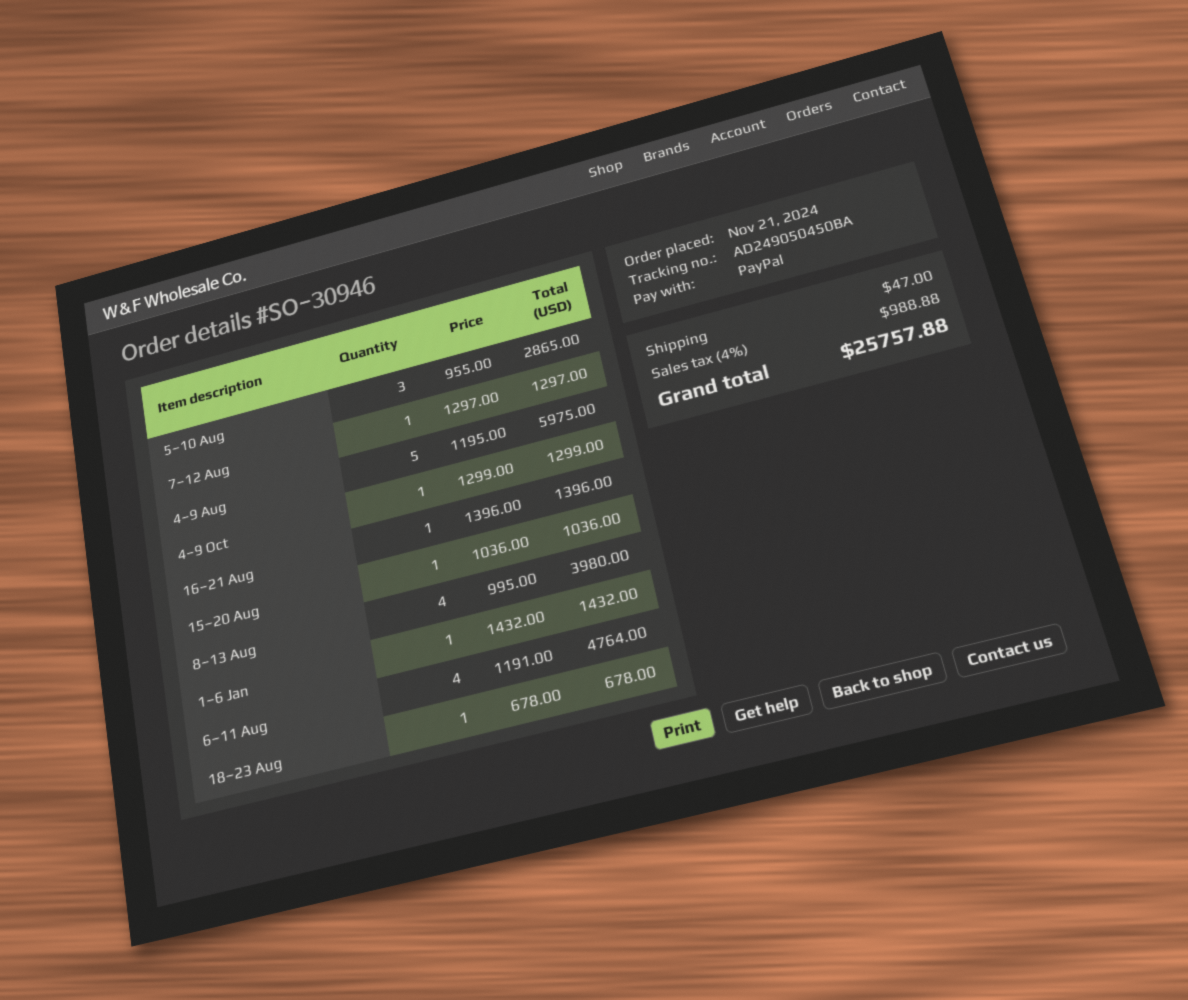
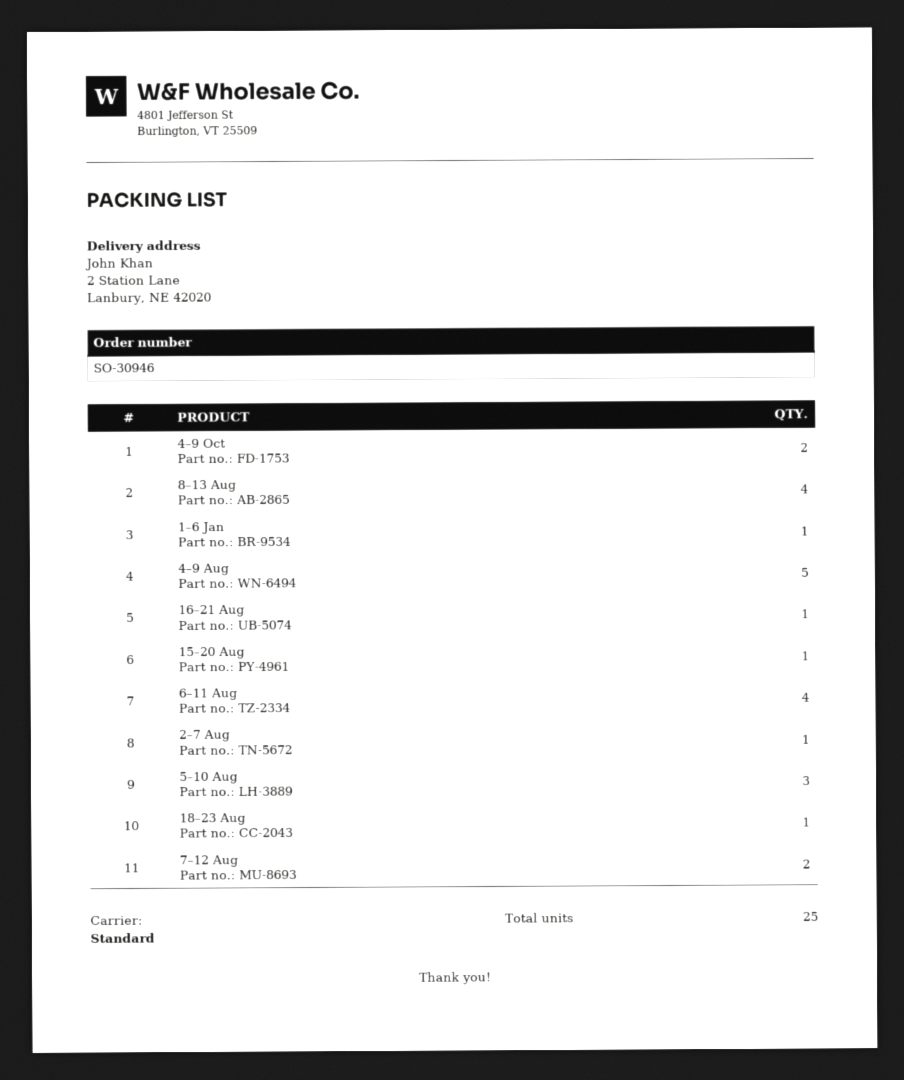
7–12 Aug: 1 -> 2
4–9 Oct: 1 -> 2
2–7 Aug: none -> 1

